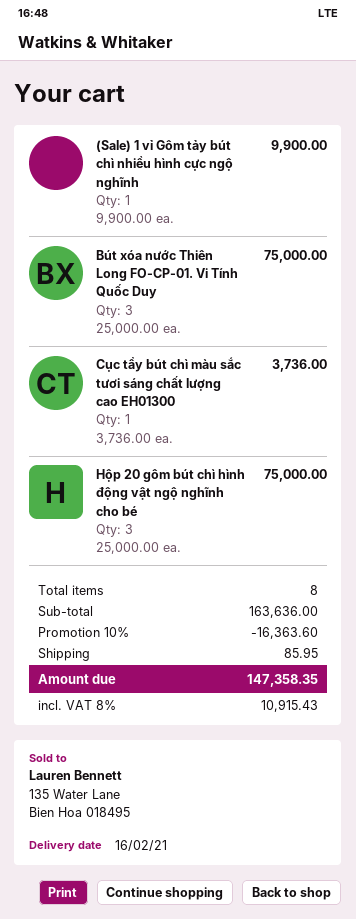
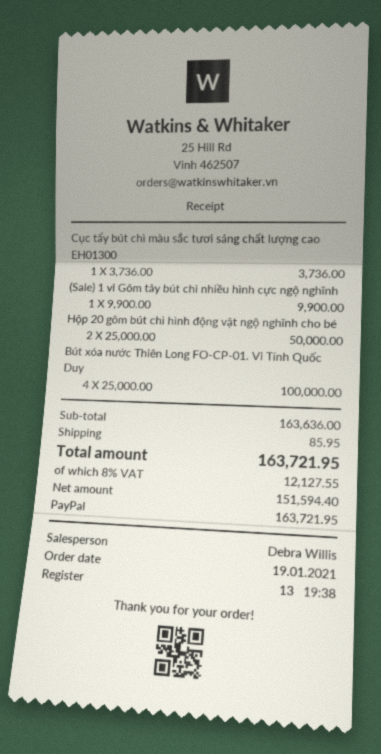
Bút xóa nước Thiên Long FO-CP-01. Vi Tính Quốc Duy: 3 x 25000.00 = 75000.00 -> 4 x 25000.00 = 100000.00
Hộp 20 gôm bút chì hình động vật ngộ nghĩnh cho bé: 3 x 25000.00 = 75000.00 -> 2 x 25000.00 = 50000.00
discount: 10% = 16363.60 -> none
tax: 8% = 10915.43 -> 8% = 12127.55
total: 147358.35 -> 163721.95

